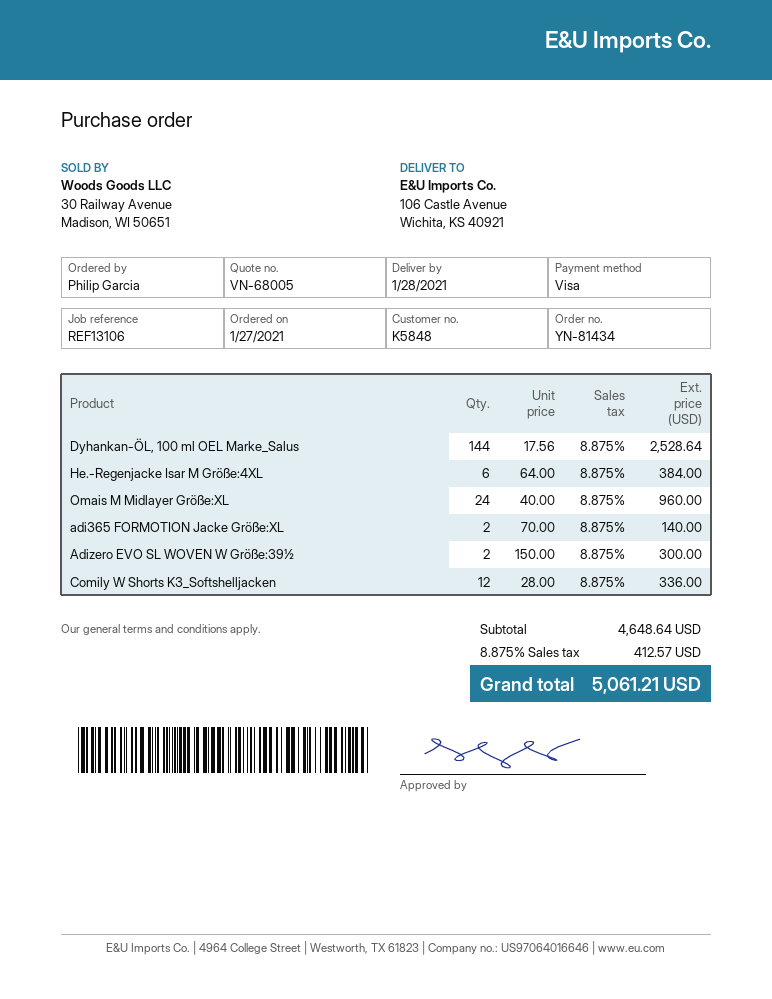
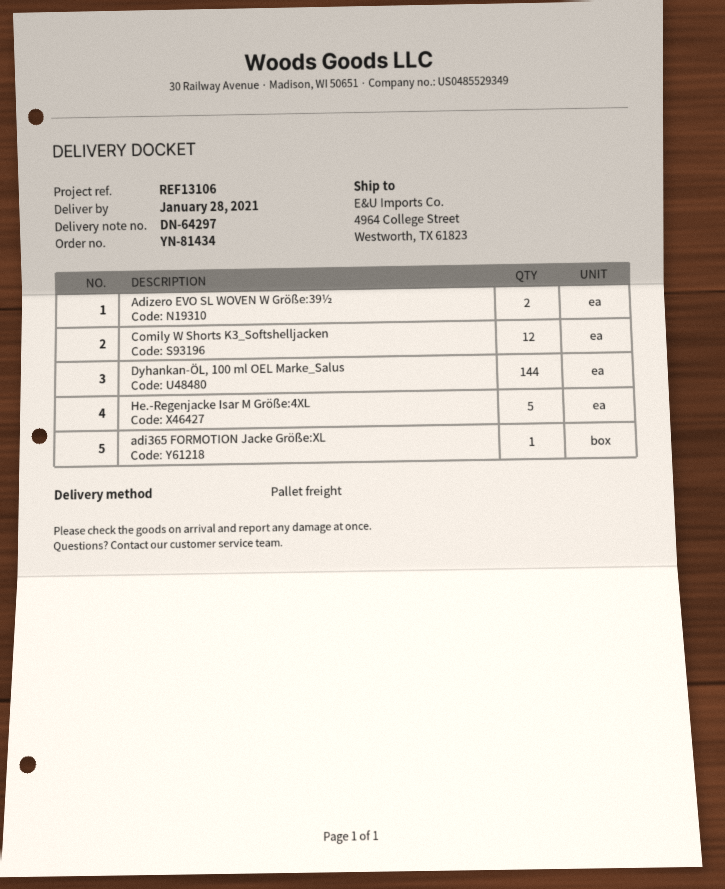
ship to: 106 Castle Avenue, Wichita, KS 40921 -> 4964 College Street, Westworth, TX 61823
He.-Regenjacke Isar M Größe:4XL: 6 -> 5
Omais M Midlayer Größe:XL: 24 -> none
adi365 FORMOTION Jacke Größe:XL: 2 -> 1

